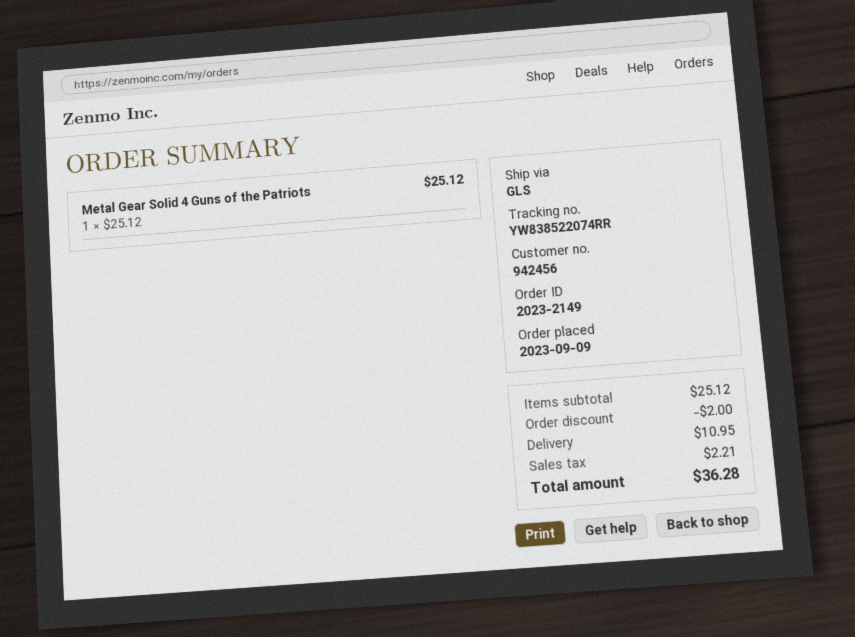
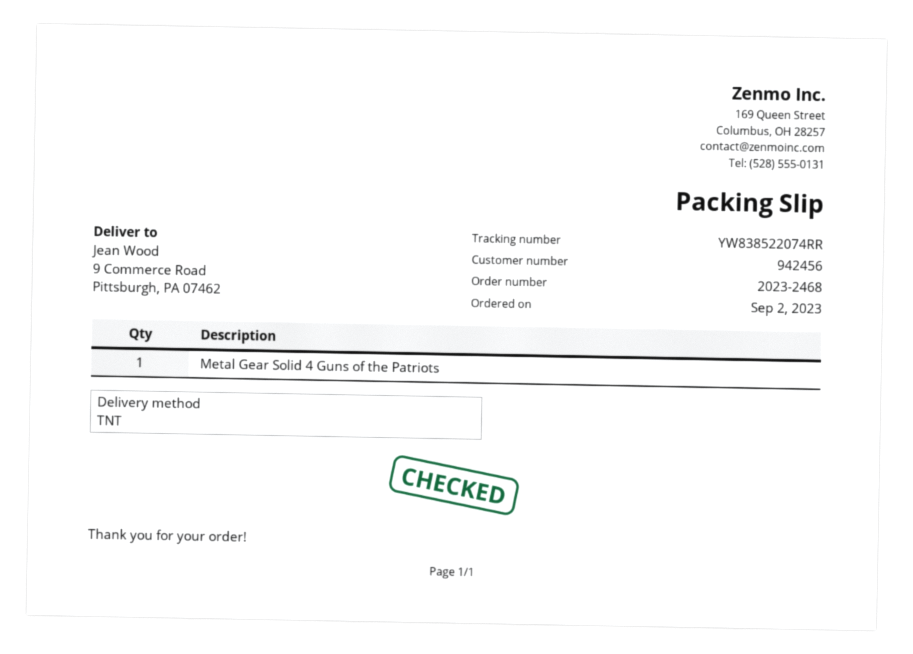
order number: 2023-2149 -> 2023-2468
order date: 2023-09-09 -> 2023-09-02
shipping method: GLS -> TNT

